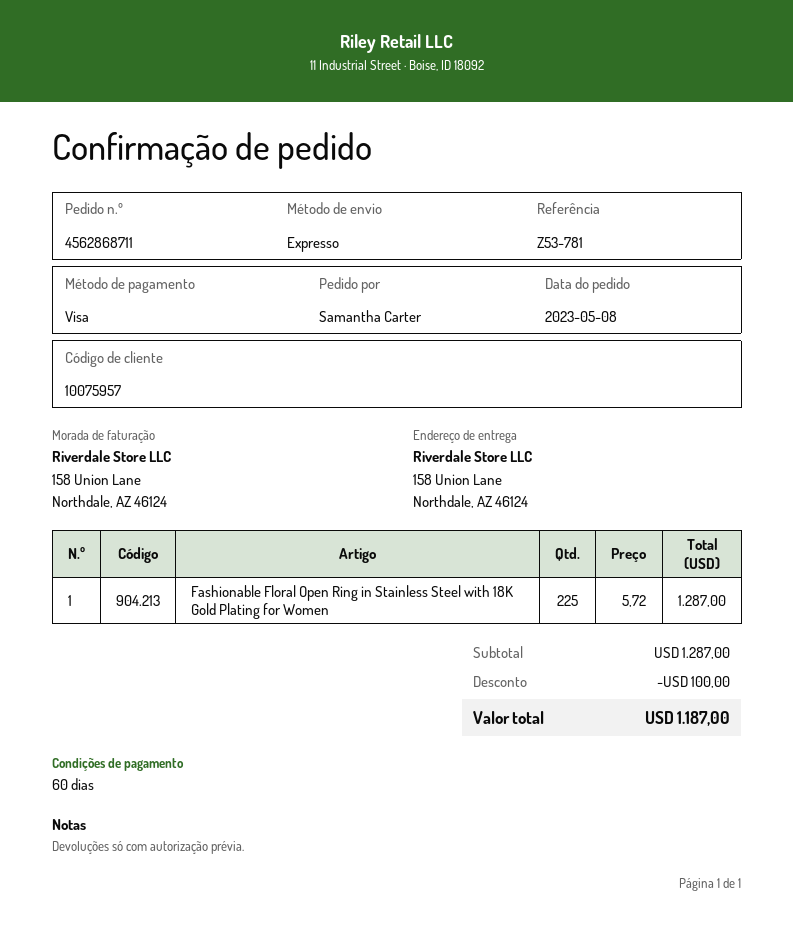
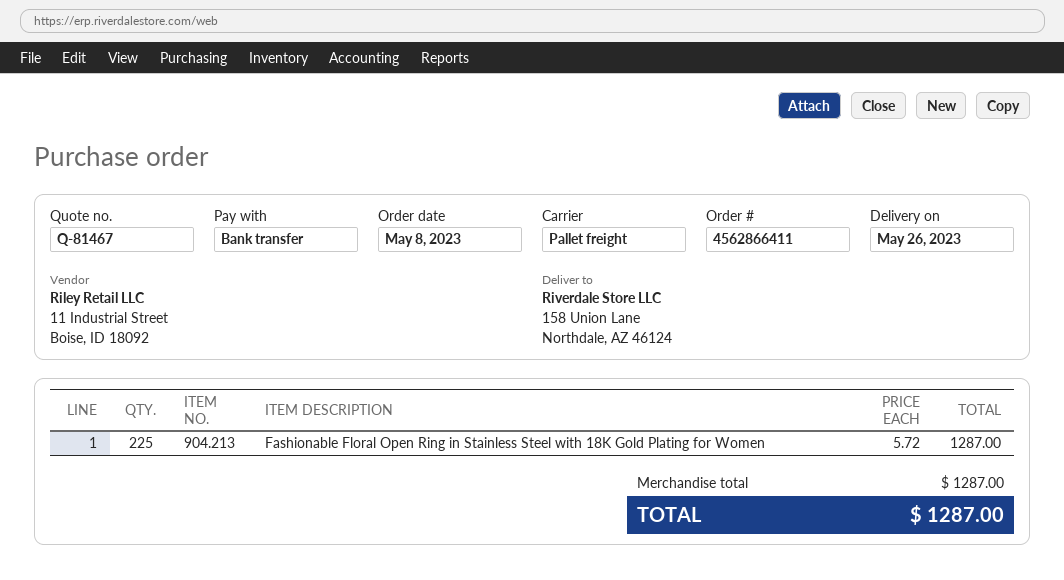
order number: 4562868711 -> 4562866411
payment method: Visa -> bank transfer
shipping method: express -> pallet freight
discount: 100.00 -> none
total: 1187.00 -> 1287.00

